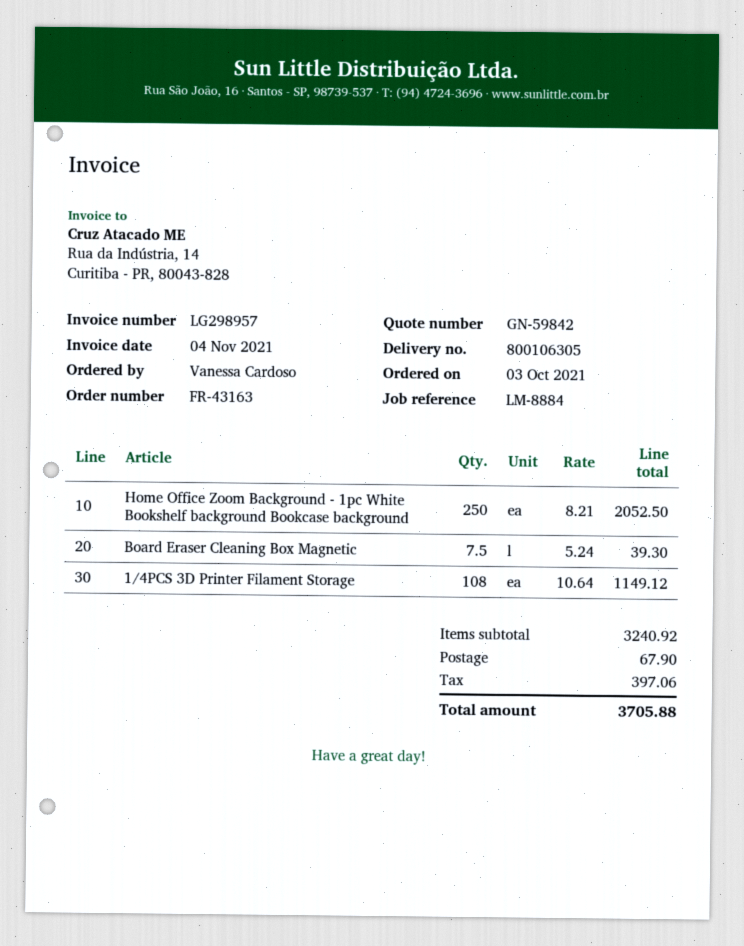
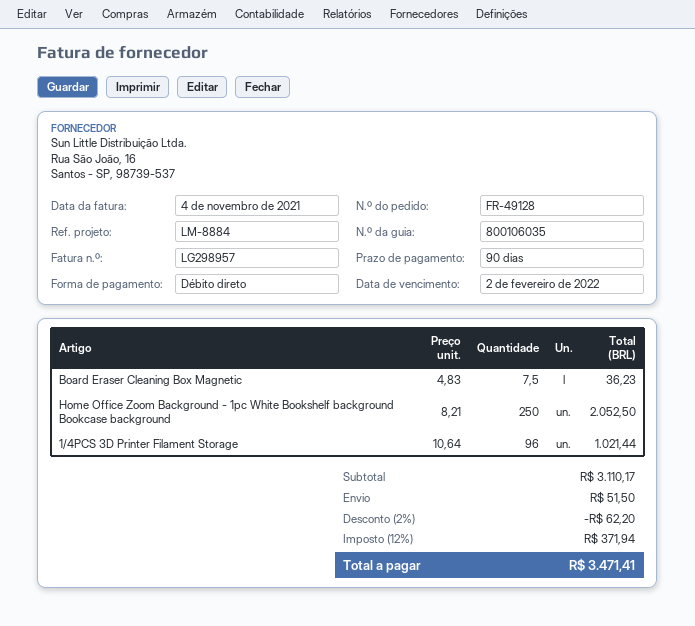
order number: FR-43163 -> FR-49128
delivery note number: 800106305 -> 800106035
Board Eraser Cleaning Box Magnetic: 7.5 x 5.24 = 39.30 -> 7.5 x 4.83 = 36.23
1/4PCS 3D Printer Filament Storage: 108 x 10.64 = 1149.12 -> 96 x 10.64 = 1021.44
subtotal: 3240.92 -> 3110.17
discount: none -> 2% = 62.20
shipping: 67.90 -> 51.50
tax: 397.06 -> 371.94
total: 3705.88 -> 3471.41

